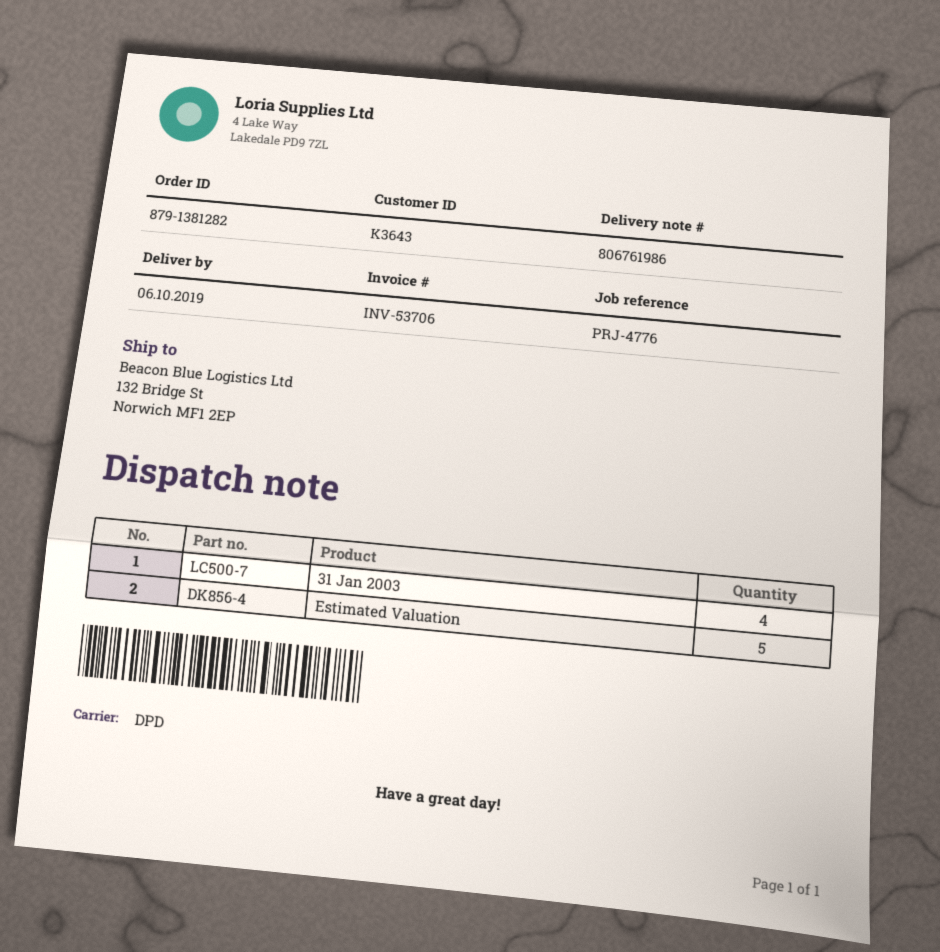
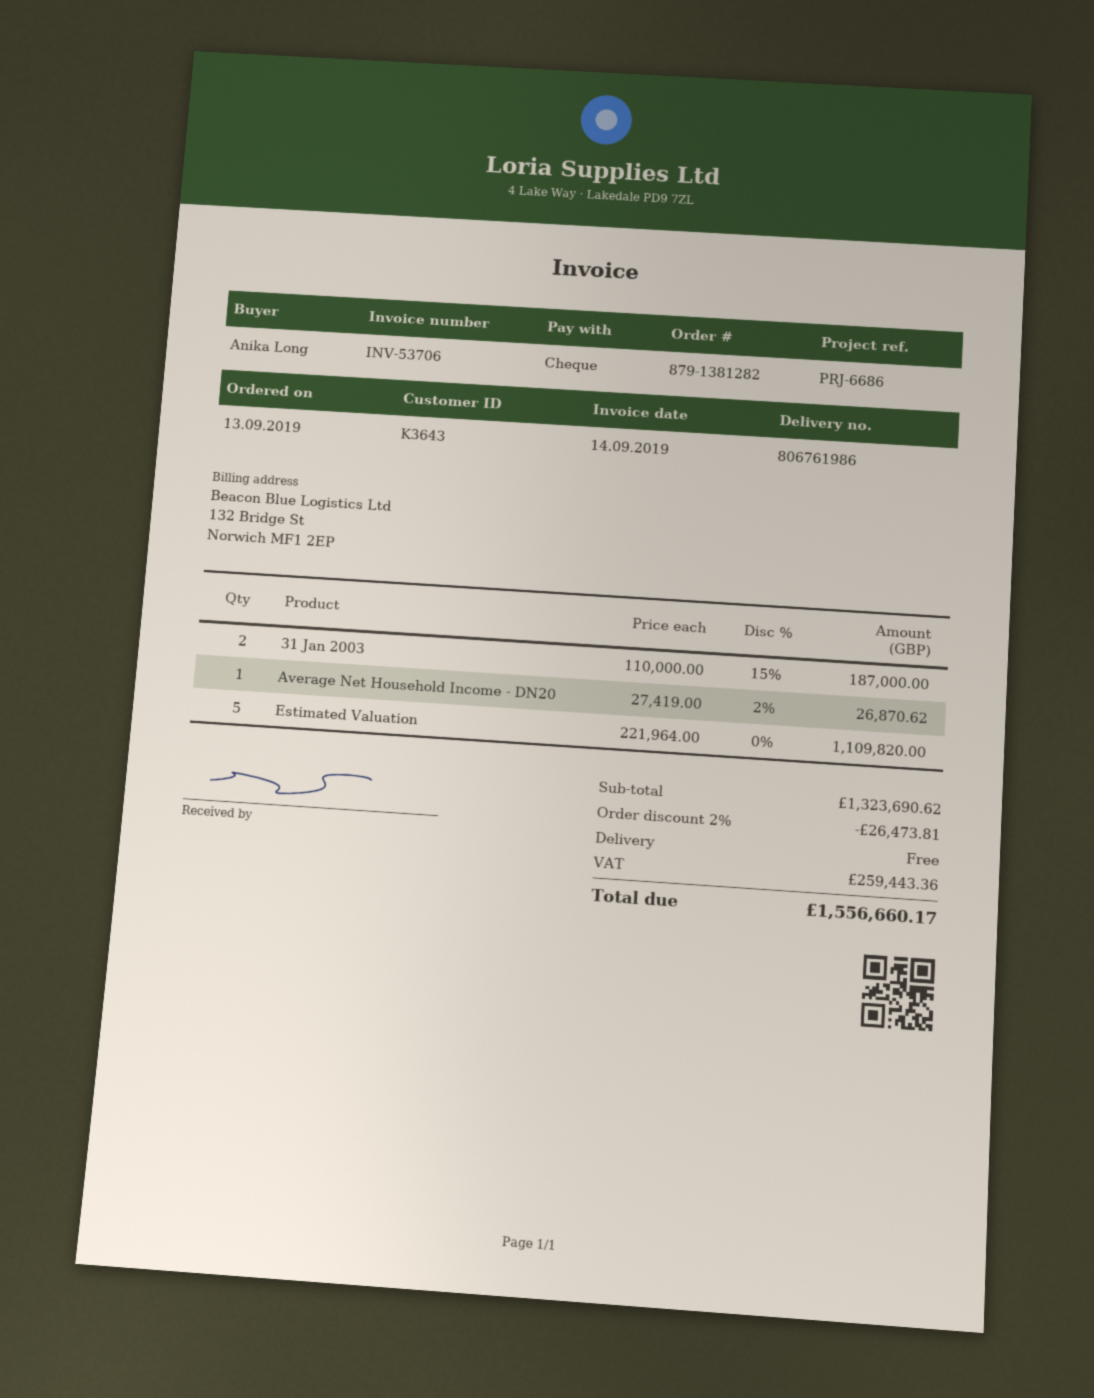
reference: PRJ-4776 -> PRJ-6686
31 Jan 2003: 4 -> 2
Average Net Household Income - DN20: none -> 1

